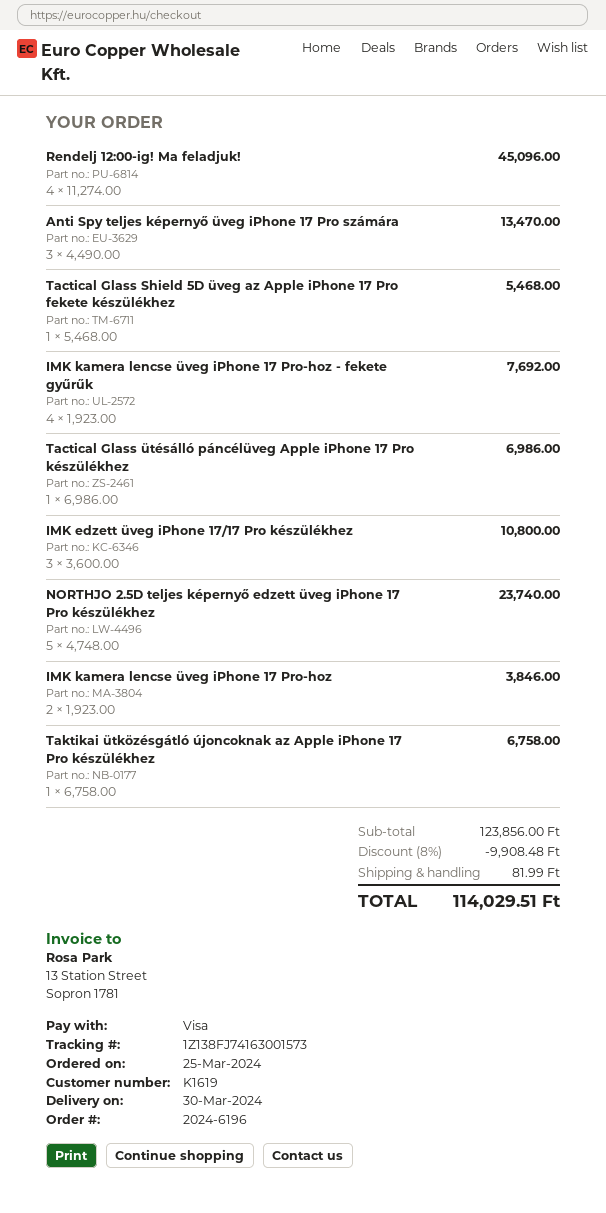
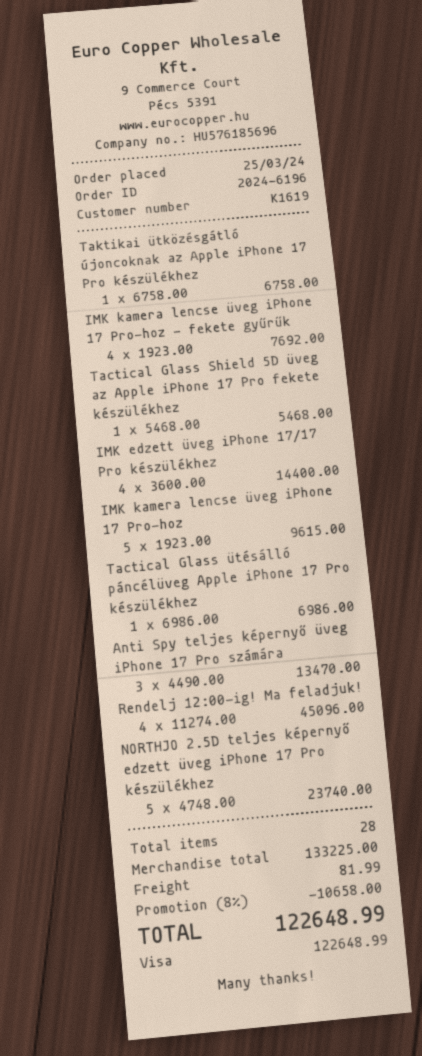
IMK edzett üveg iPhone 17/17 Pro készülékhez: 3 x 3600.00 = 10800.00 -> 4 x 3600.00 = 14400.00
IMK kamera lencse üveg iPhone 17 Pro-hoz: 2 x 1923.00 = 3846.00 -> 5 x 1923.00 = 9615.00
subtotal: 123856.00 -> 133225.00
discount: 8% = 9908.48 -> 8% = 10658.00
total: 114029.51 -> 122648.99

